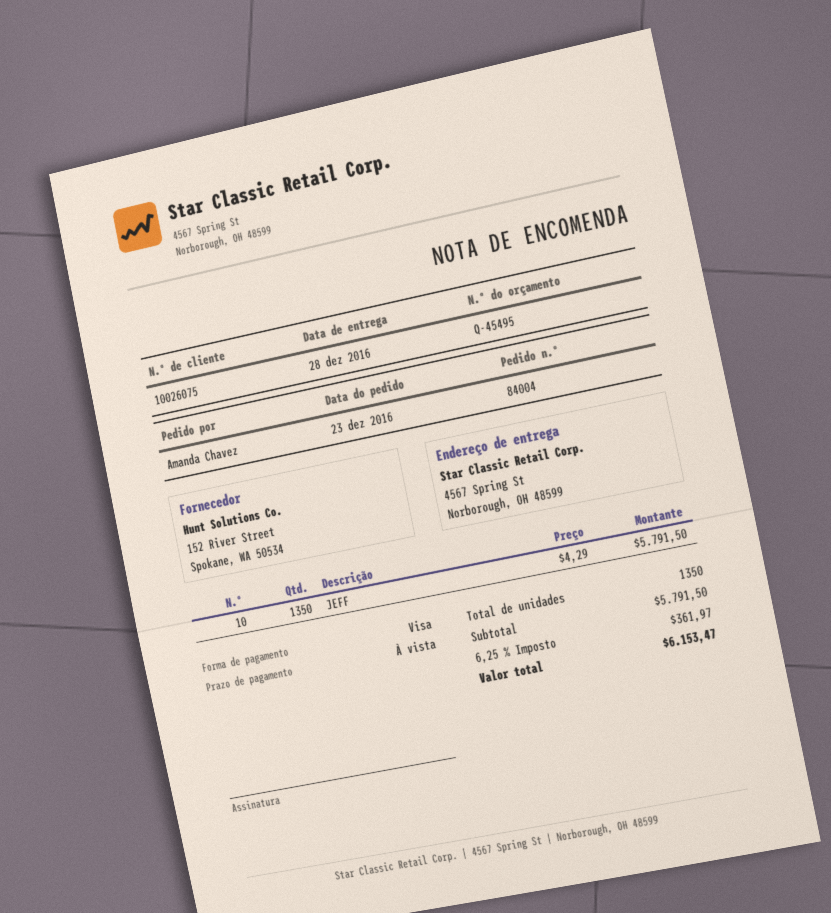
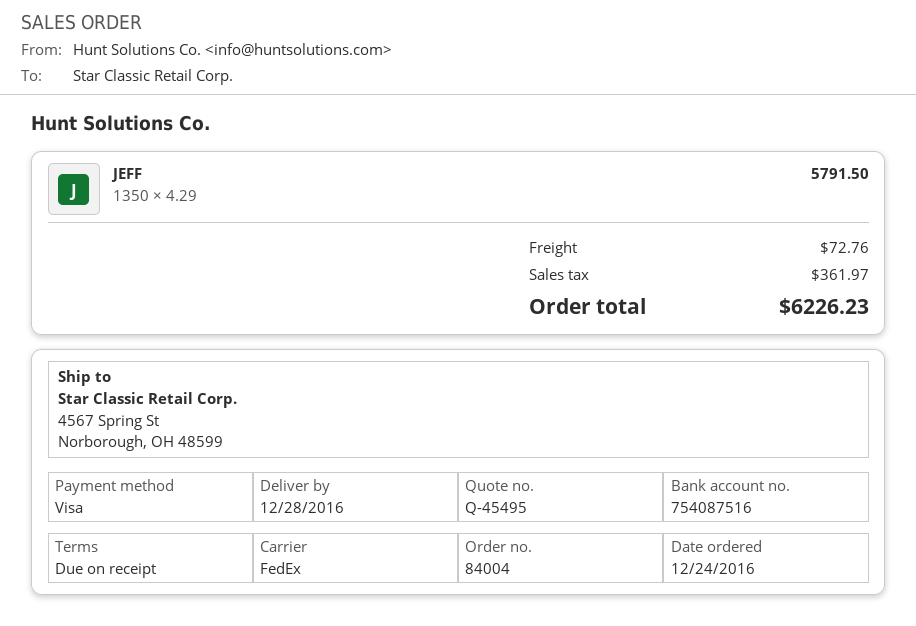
order date: 2016-12-23 -> 2016-12-24
shipping: none -> 72.76
total: 6153.47 -> 6226.23

